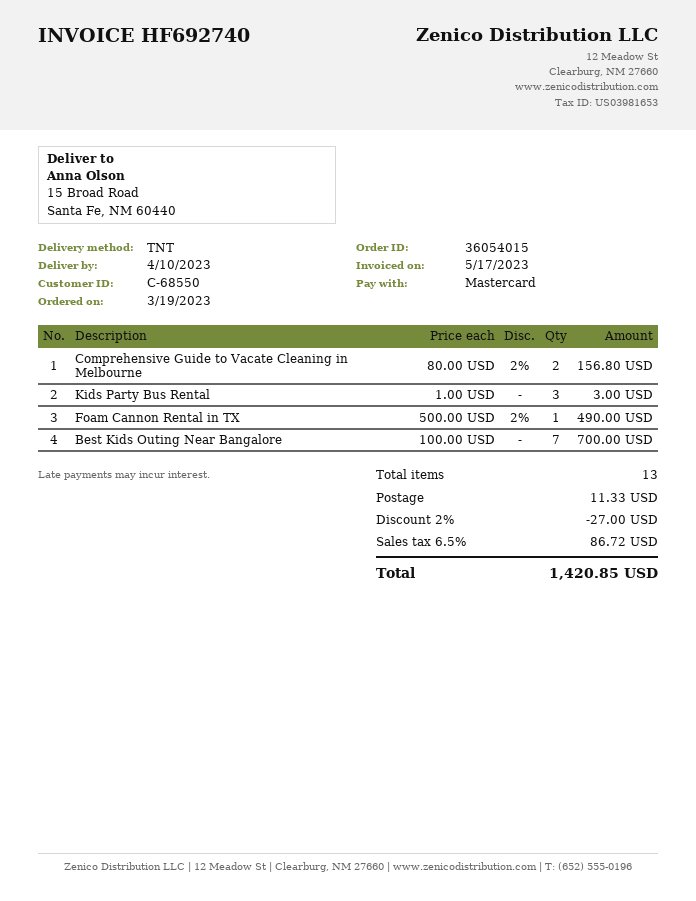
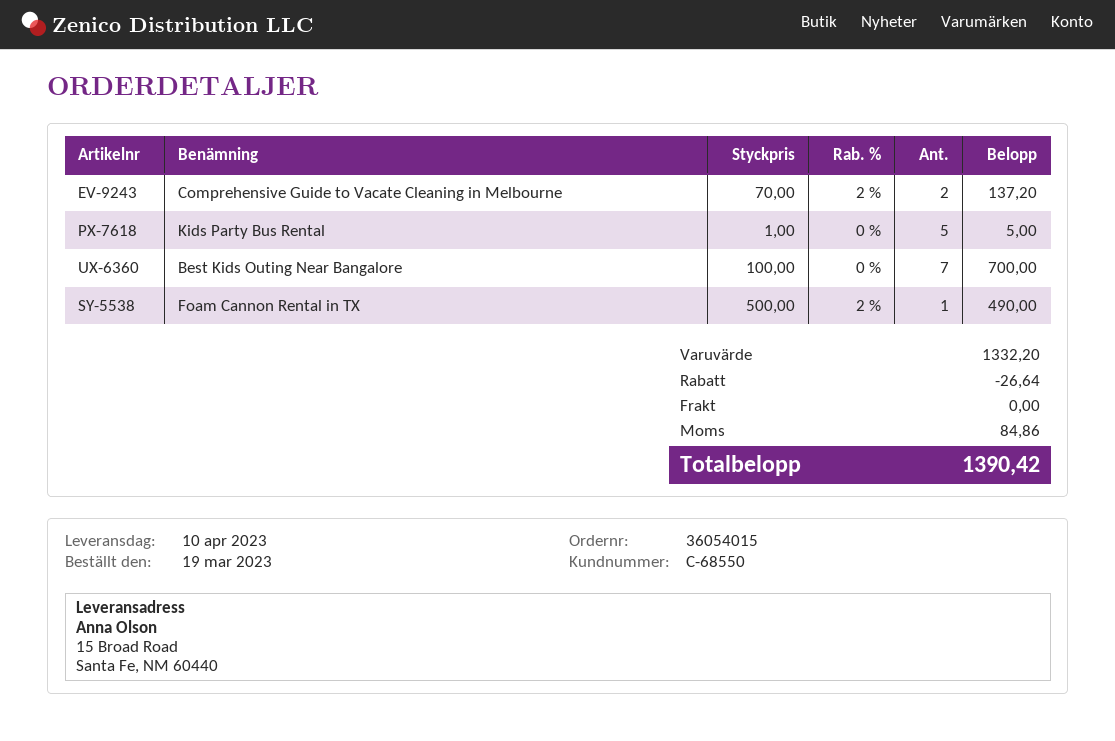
Comprehensive Guide to Vacate Cleaning in Melbourne: 2 x 80.00 - 2% = 156.80 -> 2 x 70.00 - 2% = 137.20
Kids Party Bus Rental: 3 x 1.00 = 3.00 -> 5 x 1.00 = 5.00
discount: 27.00 -> 26.64
shipping: 11.33 -> 0.00
tax: 86.72 -> 84.86
total: 1420.85 -> 1390.42

